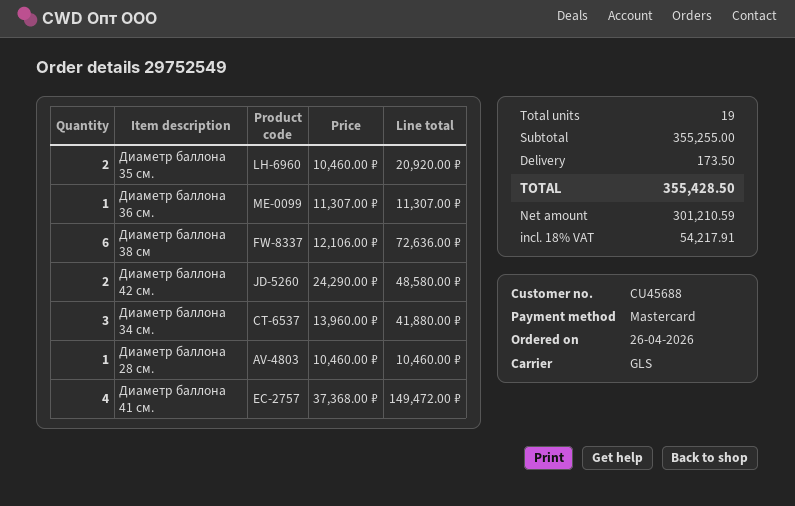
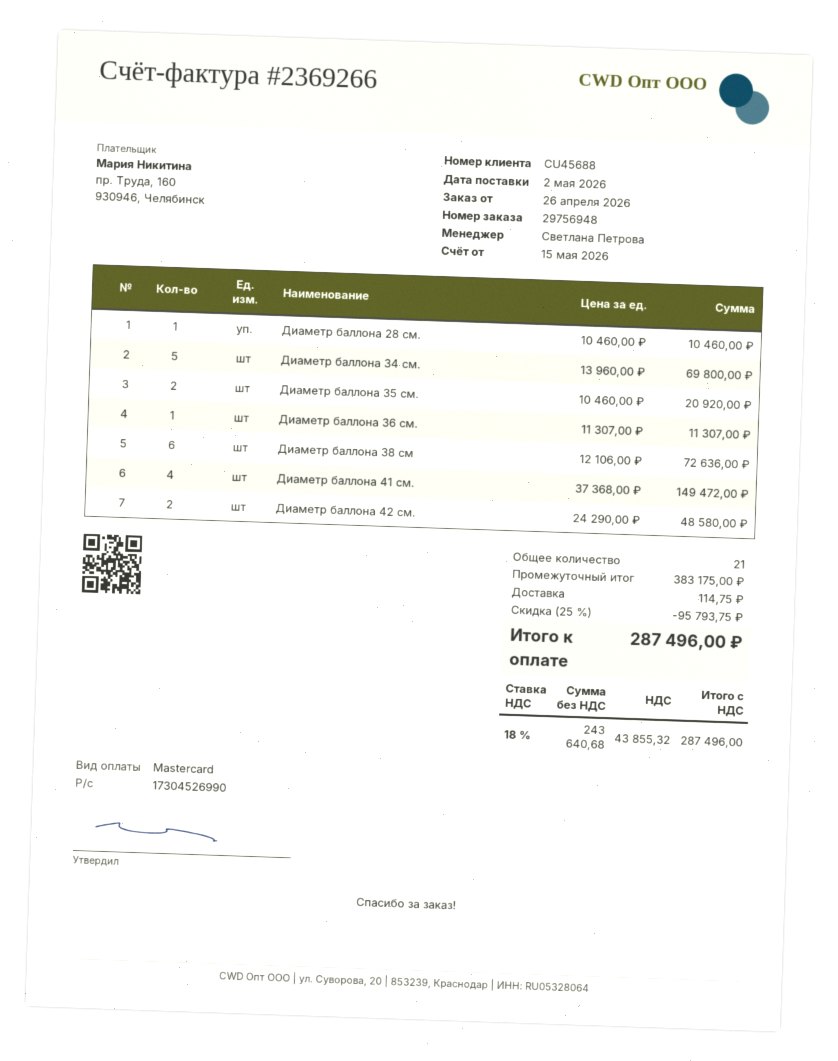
order number: 29752549 -> 29756948
Диаметр баллона 34 см.: 3 x 13960.00 = 41880.00 -> 5 x 13960.00 = 69800.00
total quantity: 19 -> 21
subtotal: 355255.00 -> 383175.00
discount: none -> 25% = 95793.75
shipping: 173.50 -> 114.75
net: 301210.59 -> 243640.68
tax: 18% = 54217.91 -> 18% = 43855.32
total: 355428.50 -> 287496.00

